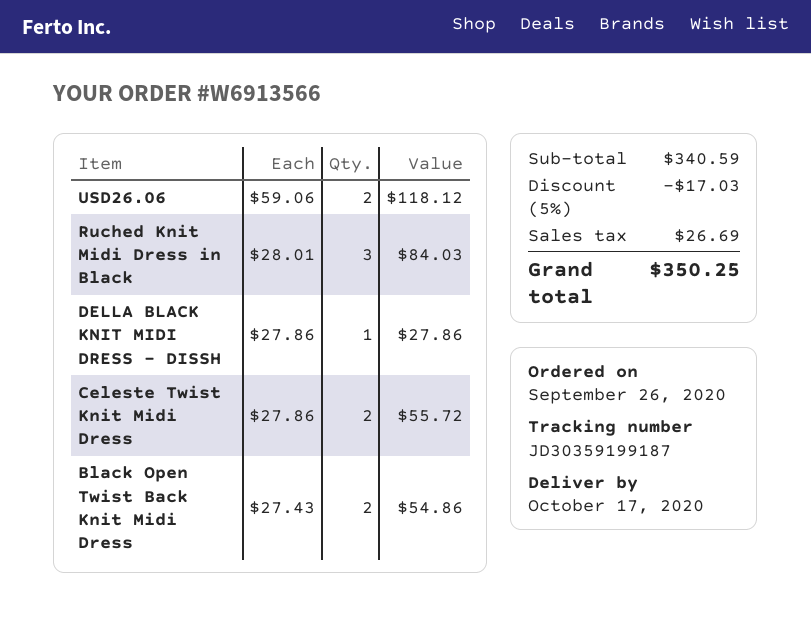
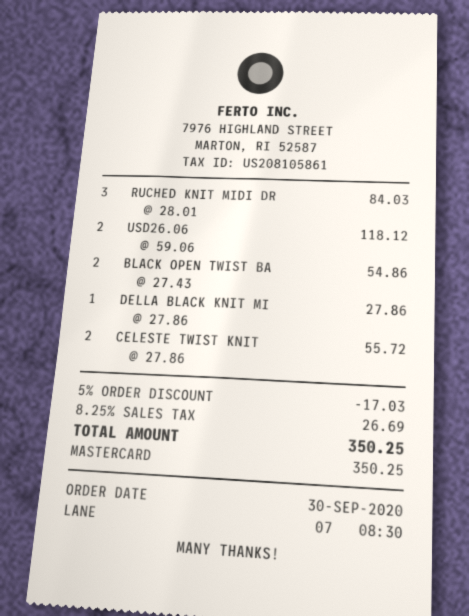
order date: 2020-09-26 -> 2020-09-30

